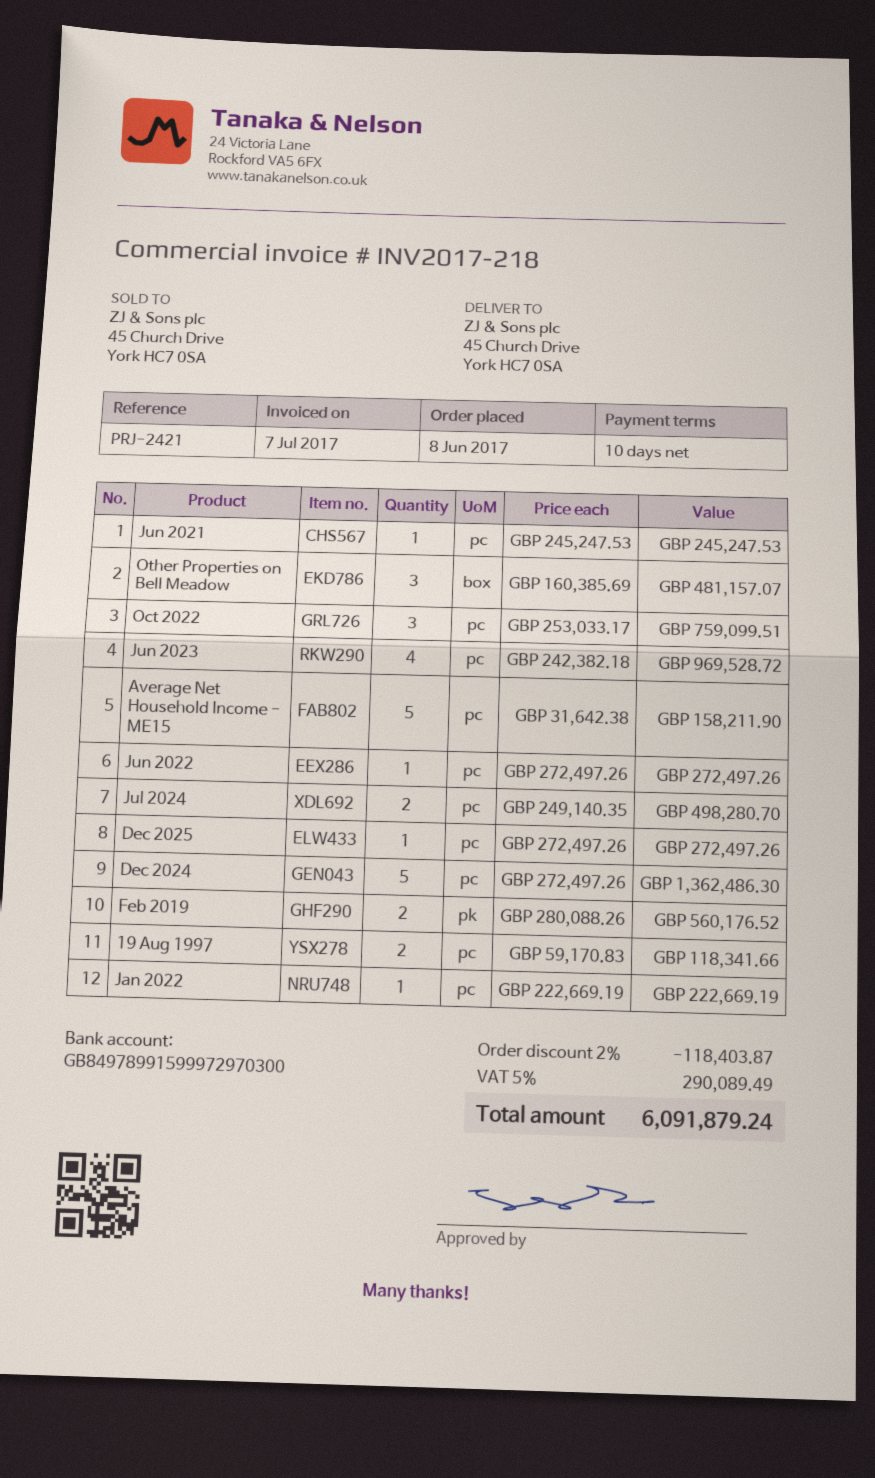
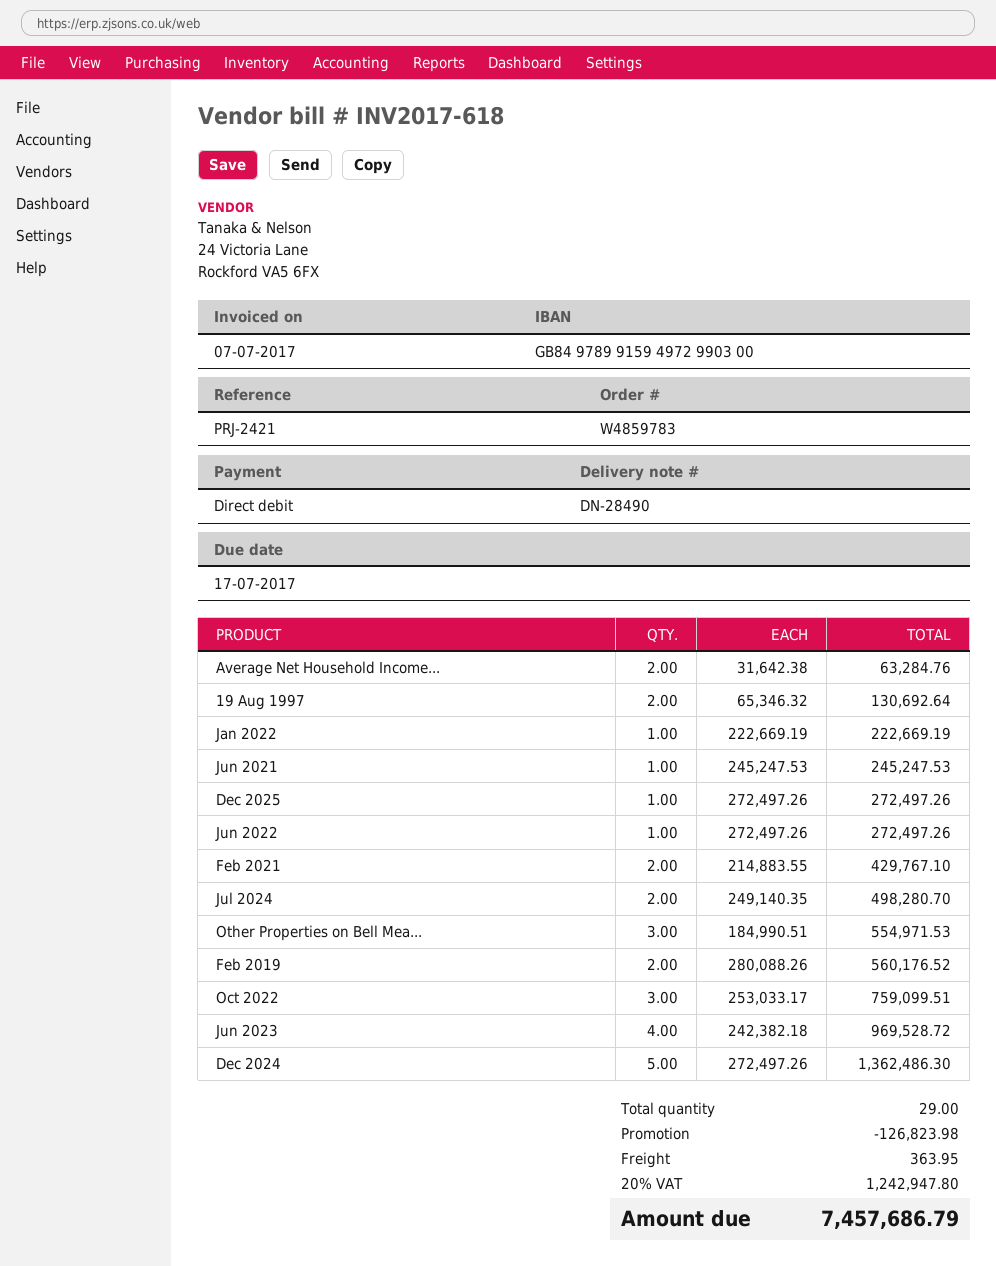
invoice number: INV2017-218 -> INV2017-618
bank account: GB84978991599972970300 -> GB84978991594972990300
Other Properties on Bell Meadow: 3 x 160385.69 = 481157.07 -> 3 x 184990.51 = 554971.53
Average Net Household Income - ME15: 5 x 31642.38 = 158211.90 -> 2 x 31642.38 = 63284.76
19 Aug 1997: 2 x 59170.83 = 118341.66 -> 2 x 65346.32 = 130692.64
Feb 2021: none -> 2 x 214883.55 = 429767.10
discount: 118403.87 -> 126823.98
shipping: none -> 363.95
tax: 5% = 290089.49 -> 20% = 1242947.80
total: 6091879.24 -> 7457686.79

